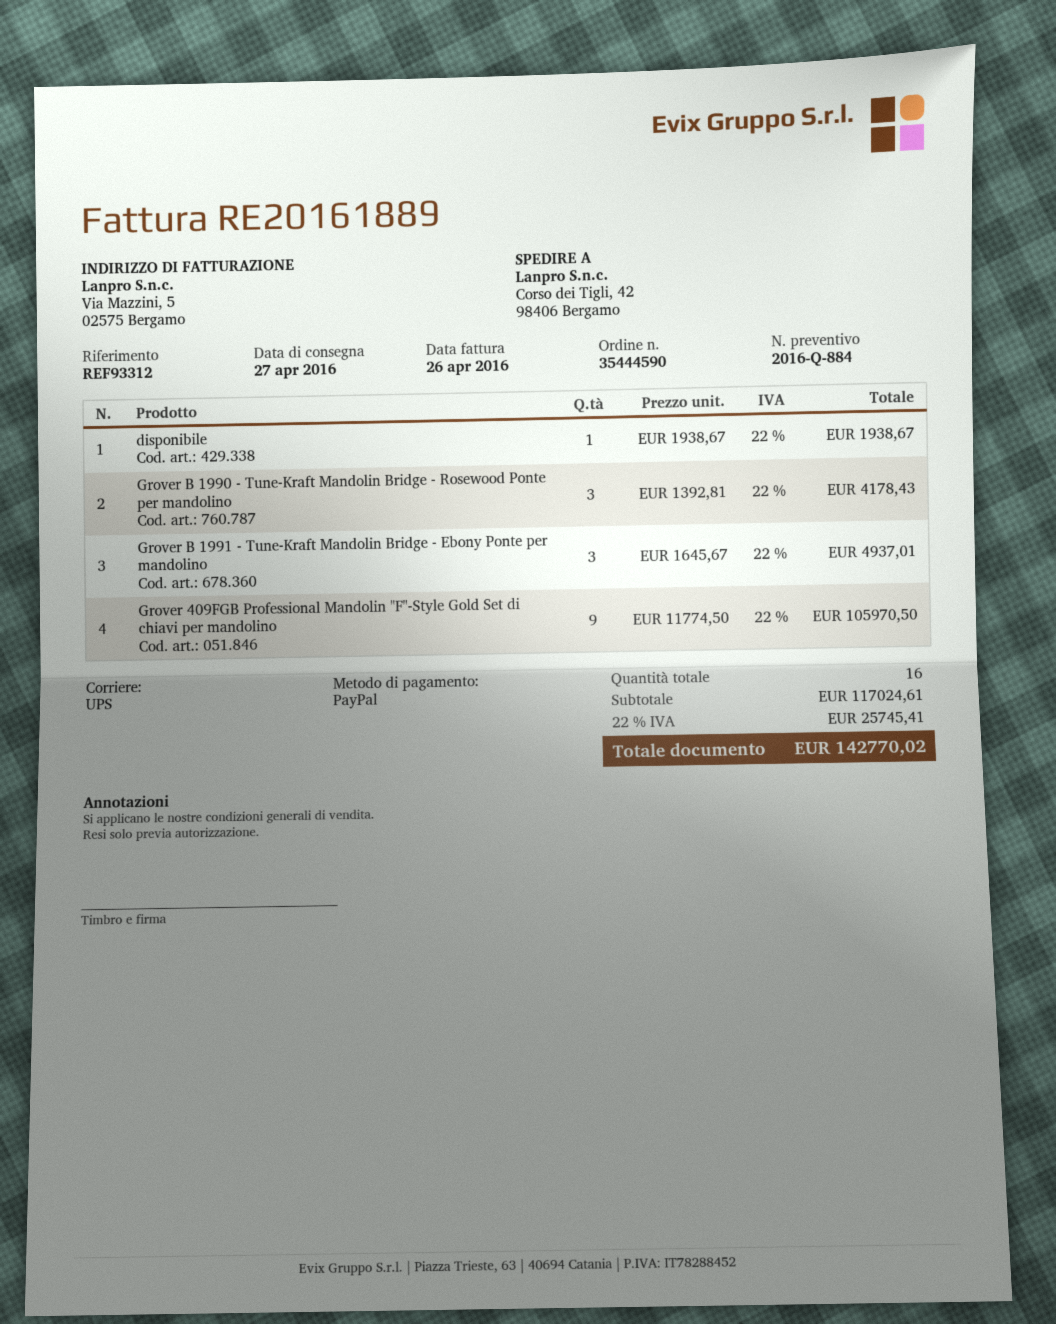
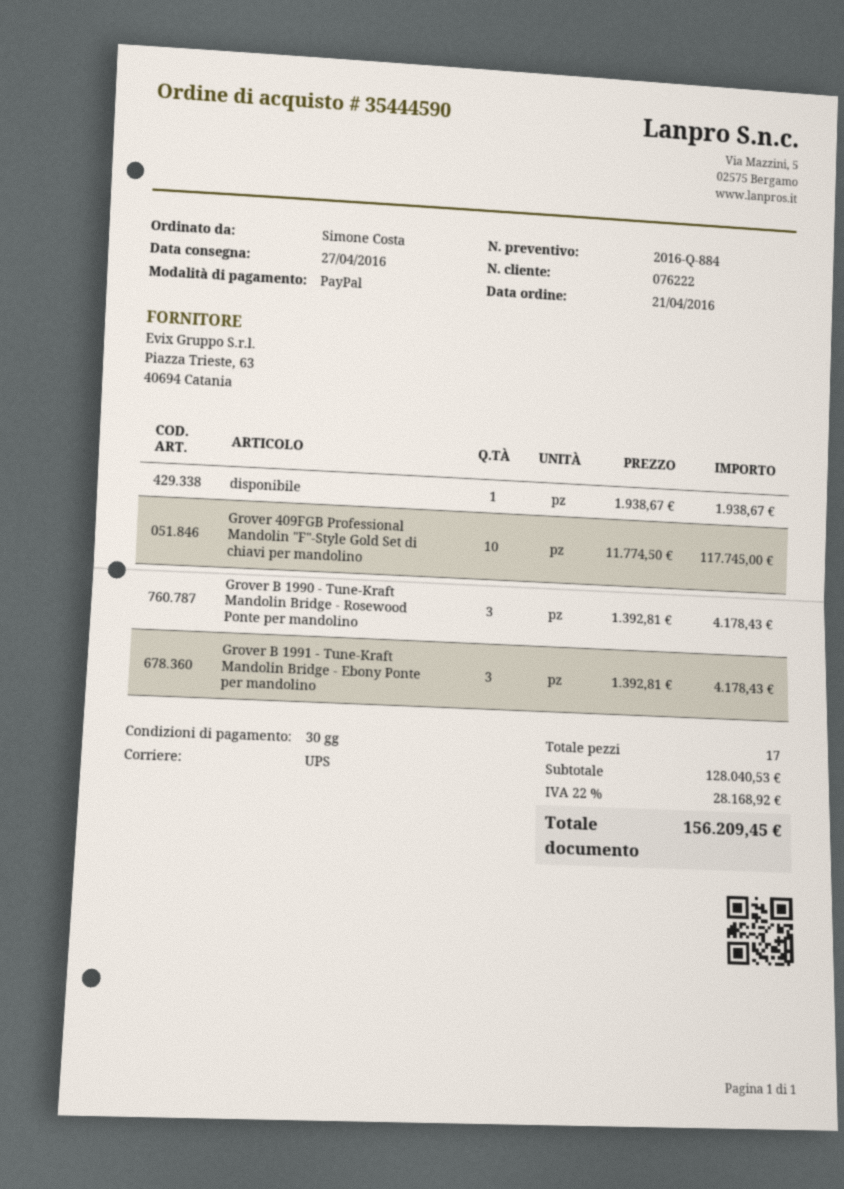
Grover B 1991 - Tune-Kraft Mandolin Bridge - Ebony Ponte per mandolino: 3 x 1645.67 = 4937.01 -> 3 x 1392.81 = 4178.43
Grover 409FGB Professional Mandolin "F"-Style Gold Set di chiavi per mandolino: 9 x 11774.50 = 105970.50 -> 10 x 11774.50 = 117745.00
total quantity: 16 -> 17
subtotal: 117024.61 -> 128040.53
tax: 22% = 25745.41 -> 22% = 28168.92
total: 142770.02 -> 156209.45

